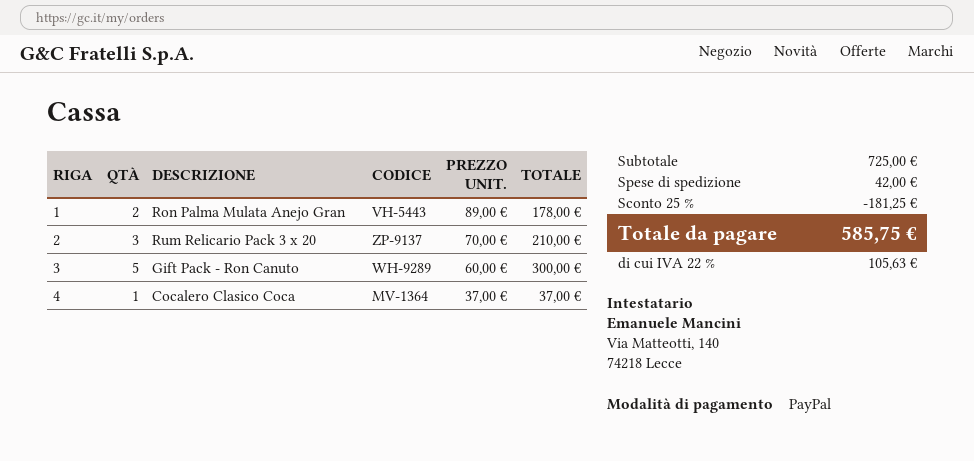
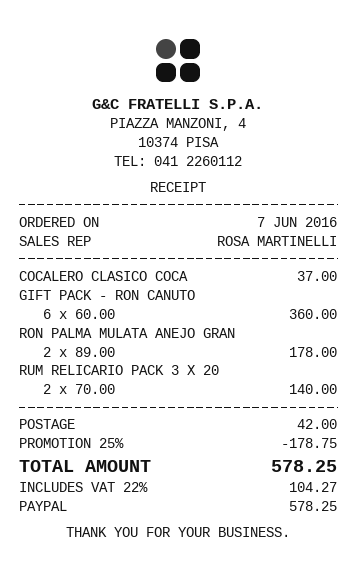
Rum Relicario Pack 3 x 20: 3 x 70.00 = 210.00 -> 2 x 70.00 = 140.00
Gift Pack - Ron Canuto: 5 x 60.00 = 300.00 -> 6 x 60.00 = 360.00
discount: 25% = 181.25 -> 25% = 178.75
tax: 22% = 105.63 -> 22% = 104.27
total: 585.75 -> 578.25

